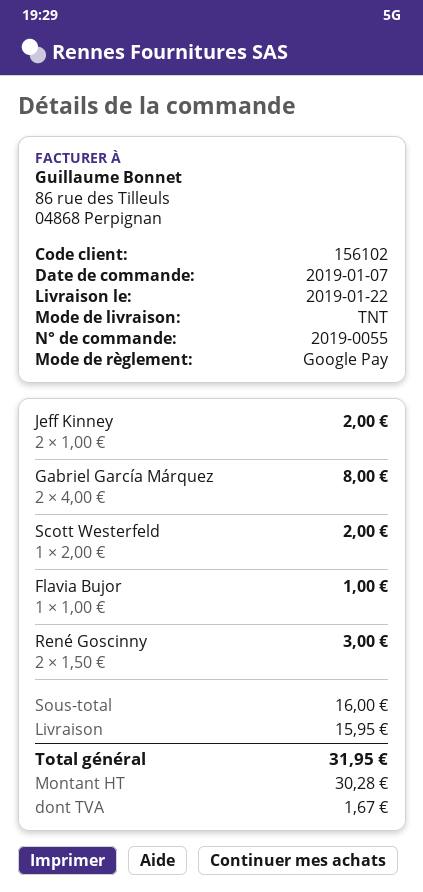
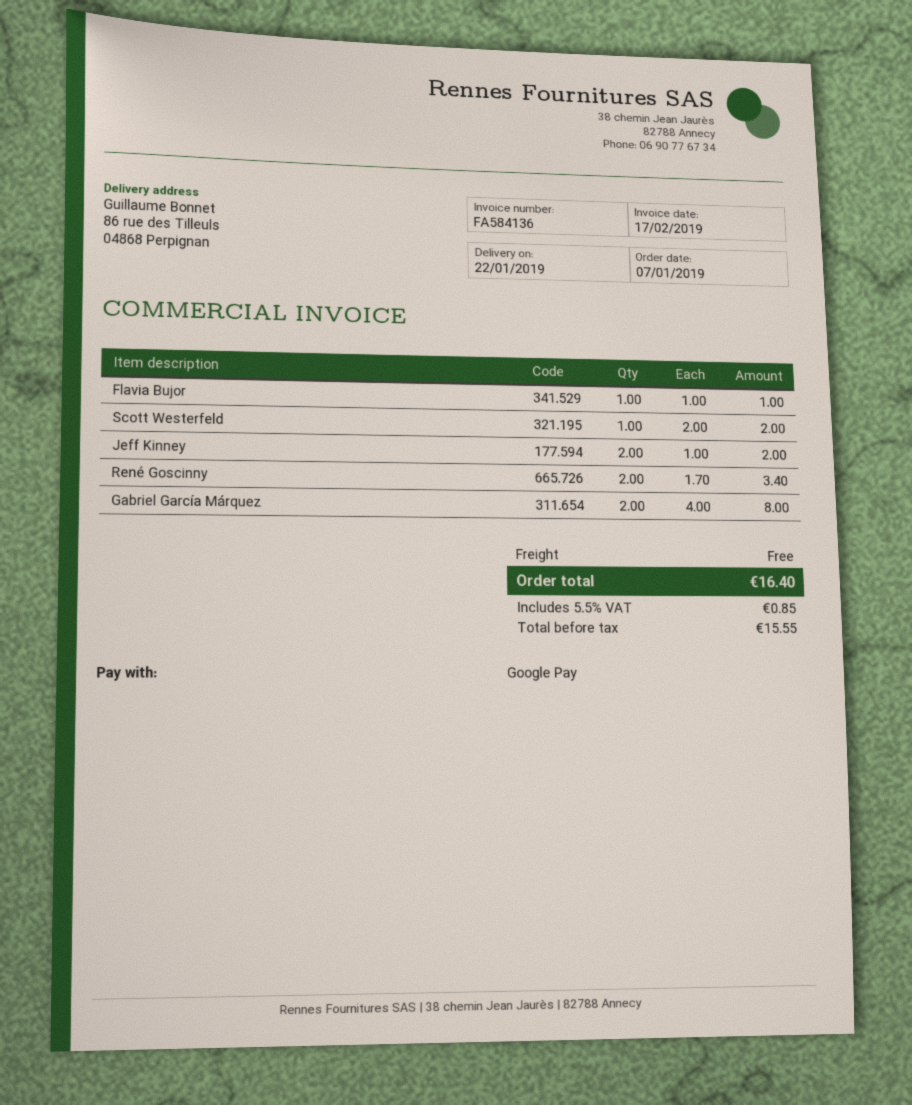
René Goscinny: 2 x 1.50 = 3.00 -> 2 x 1.70 = 3.40
shipping: 15.95 -> 0.00
net: 30.28 -> 15.55
tax: 1.67 -> 0.85
total: 31.95 -> 16.40

